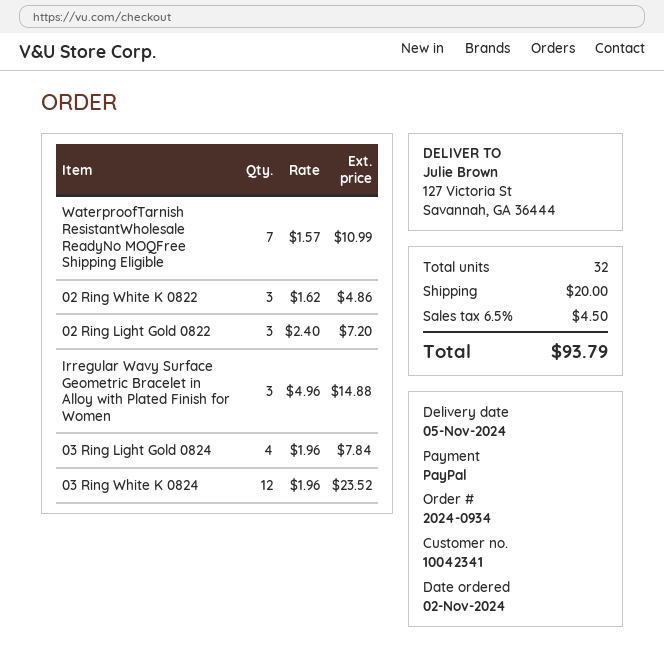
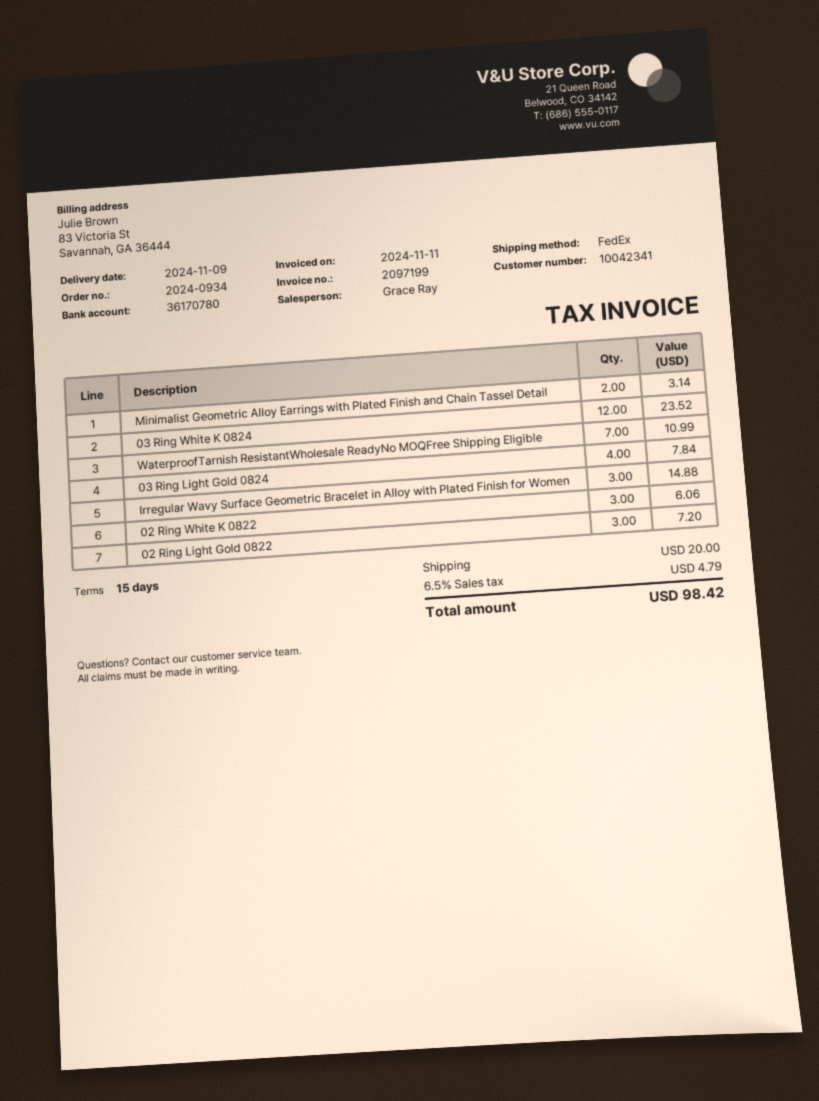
delivery date: 2024-11-05 -> 2024-11-09
02 Ring White K 0822: 3 for 4.86 -> 3 for 6.06
Minimalist Geometric Alloy Earrings with Plated Finish and Chain Tassel Detail: none -> 2 for 3.14
tax: 6.5% = 4.50 -> 6.5% = 4.79
total: 93.79 -> 98.42

